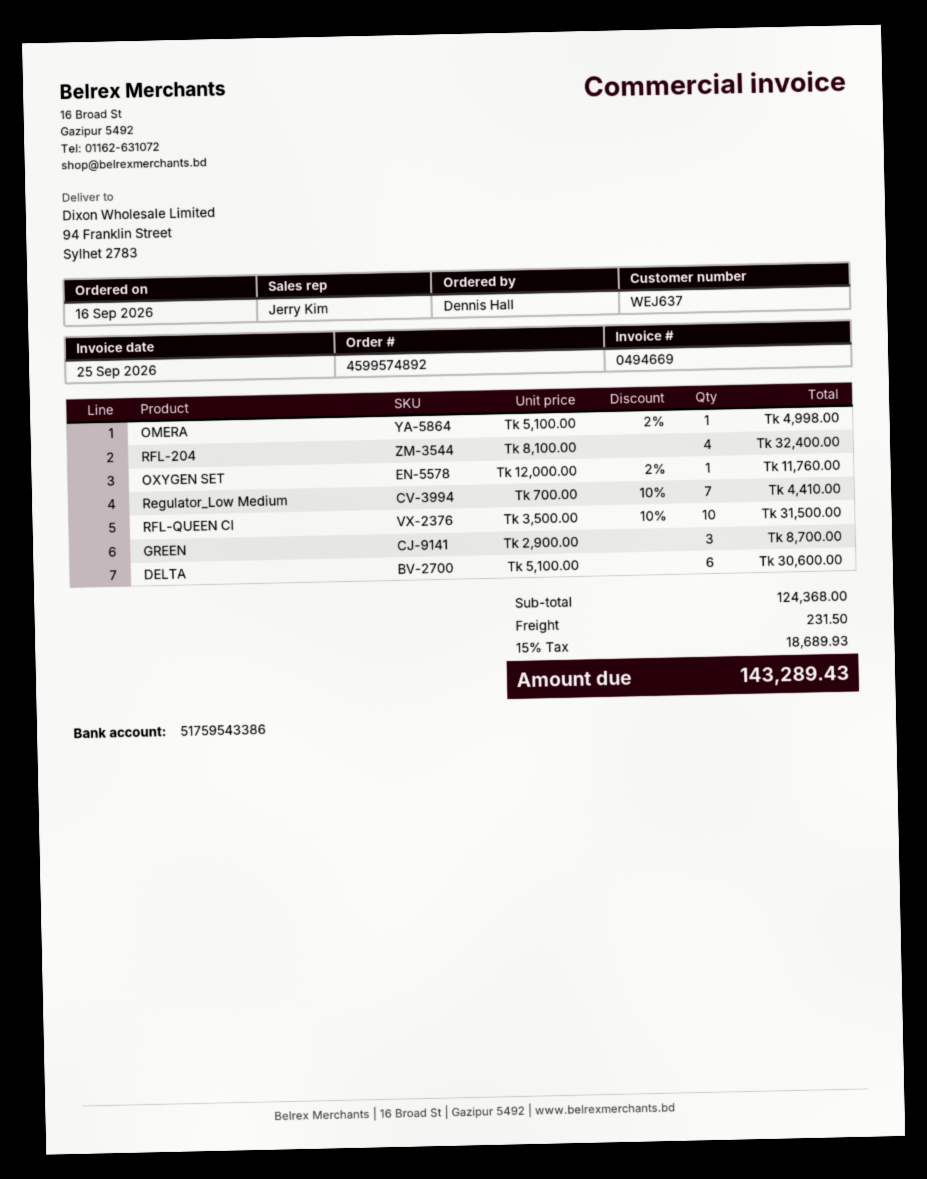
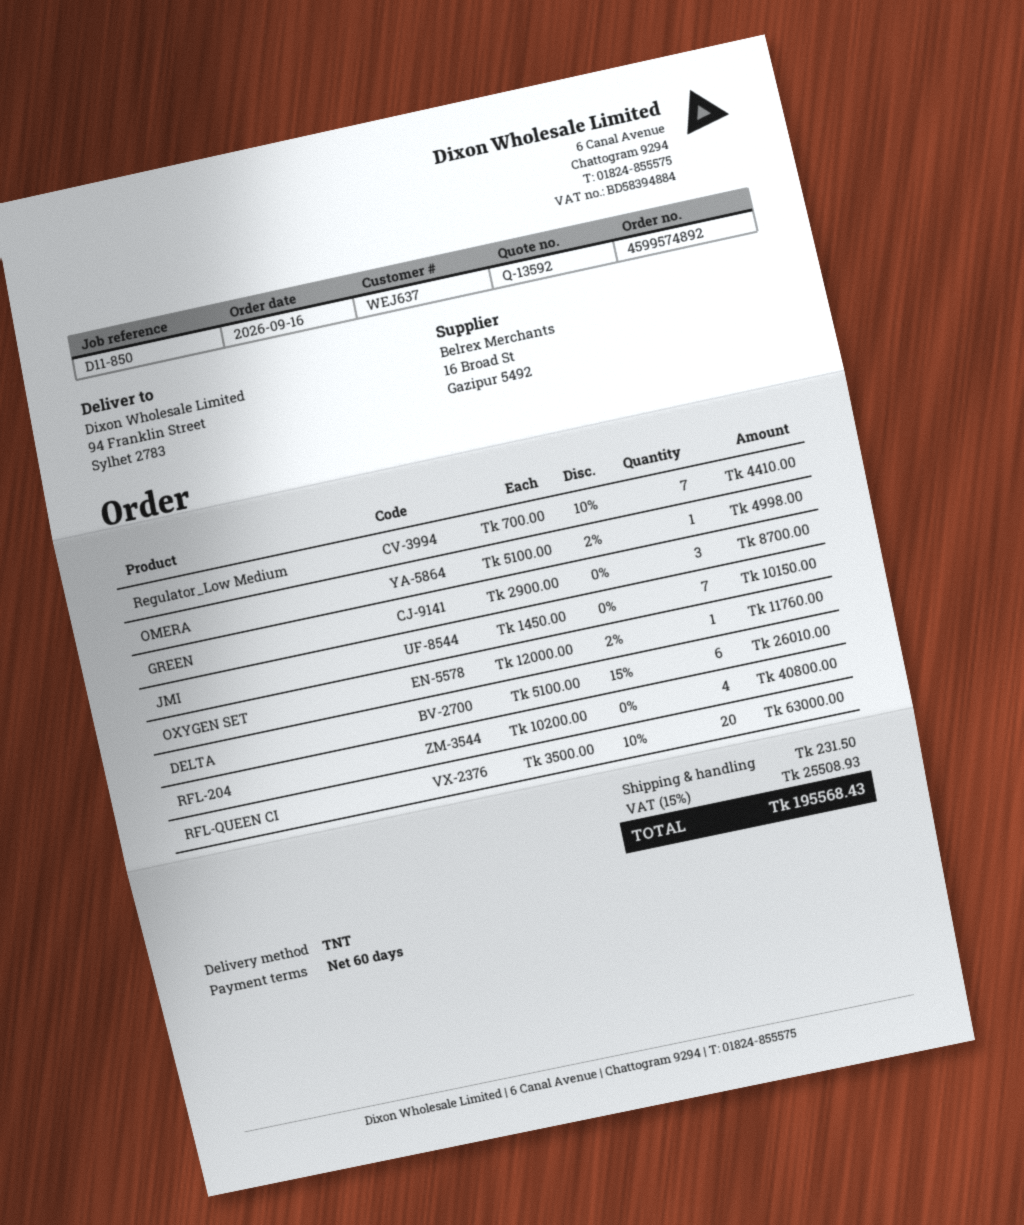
RFL-204: 4 x 8100.00 = 32400.00 -> 4 x 10200.00 = 40800.00
RFL-QUEEN CI: 10 x 3500.00 - 10% = 31500.00 -> 20 x 3500.00 - 10% = 63000.00
DELTA: 6 x 5100.00 = 30600.00 -> 6 x 5100.00 - 15% = 26010.00
JMI: none -> 7 x 1450.00 = 10150.00
tax: 15% = 18689.93 -> 15% = 25508.93
total: 143289.43 -> 195568.43

